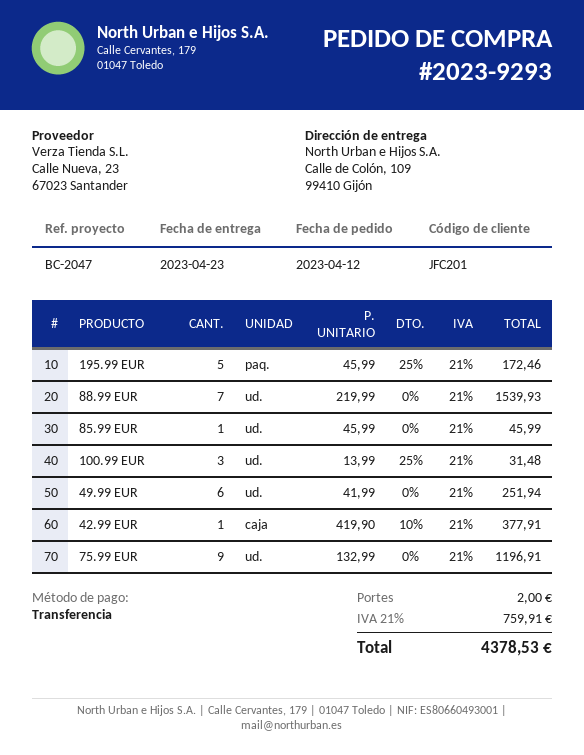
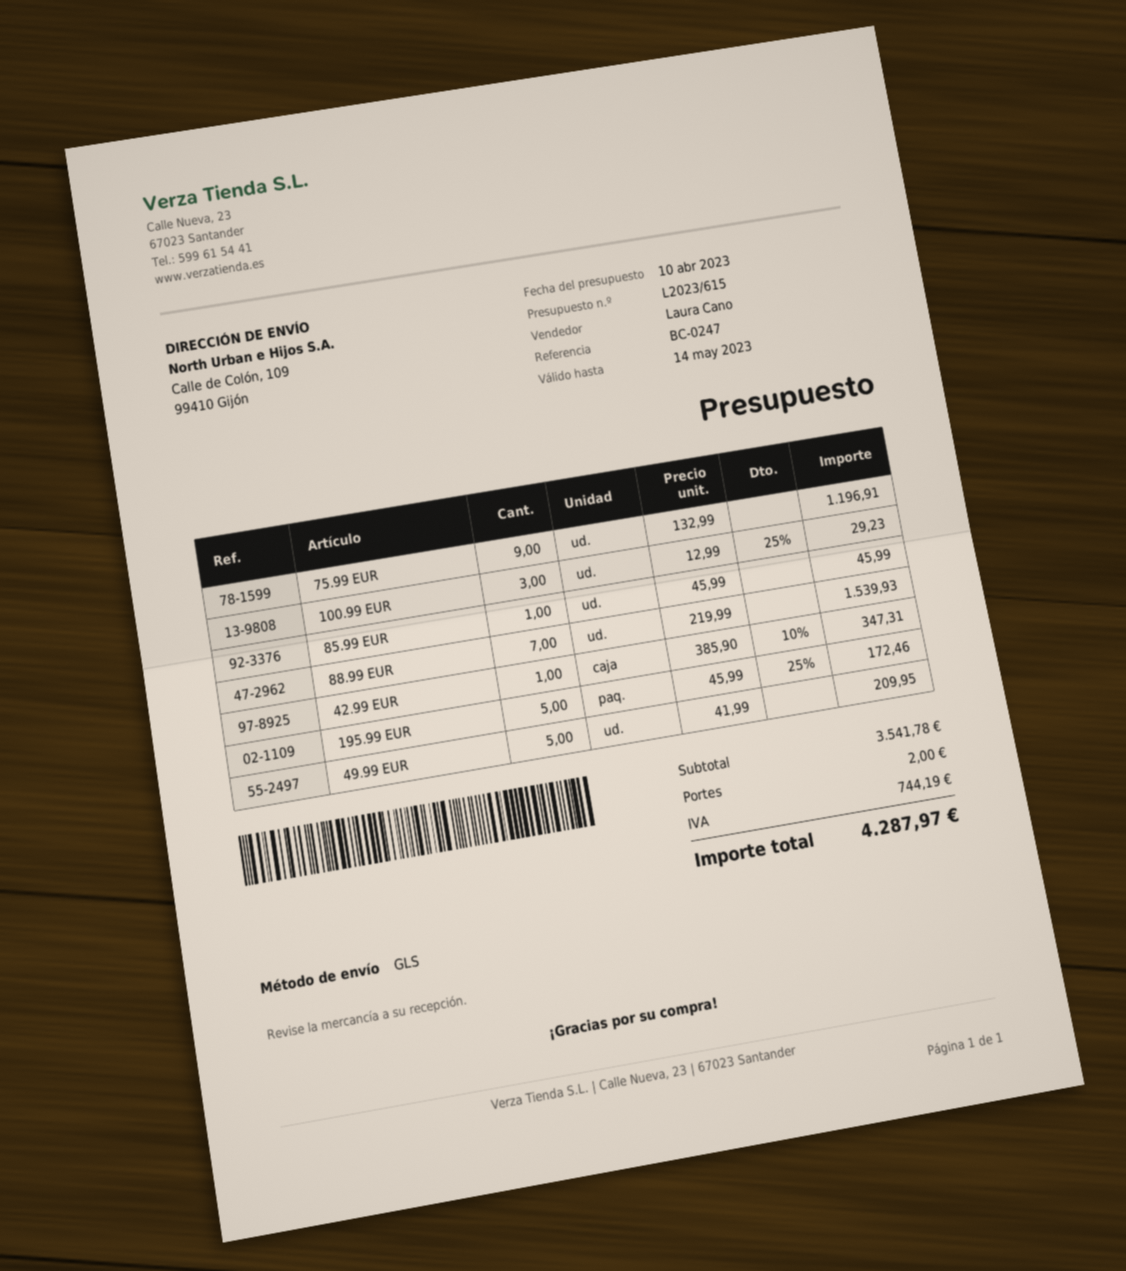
reference: BC-2047 -> BC-0247
100.99 EUR: 3 x 13.99 - 25% = 31.48 -> 3 x 12.99 - 25% = 29.23
49.99 EUR: 6 x 41.99 = 251.94 -> 5 x 41.99 = 209.95
42.99 EUR: 1 x 419.90 - 10% = 377.91 -> 1 x 385.90 - 10% = 347.31
tax: 759.91 -> 744.19
total: 4378.53 -> 4287.97

